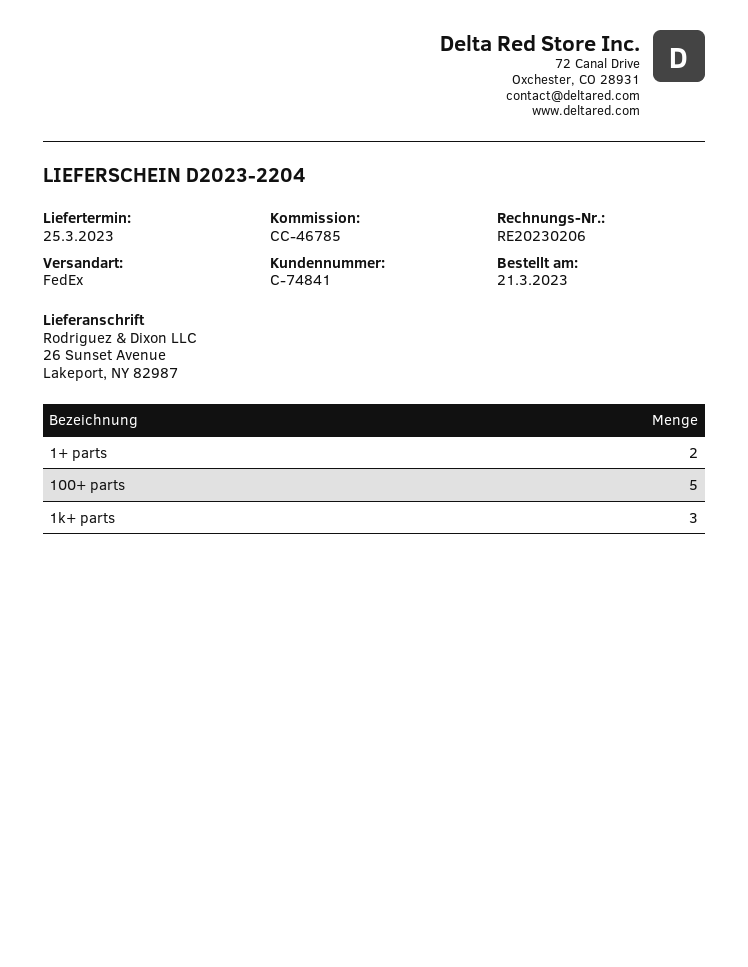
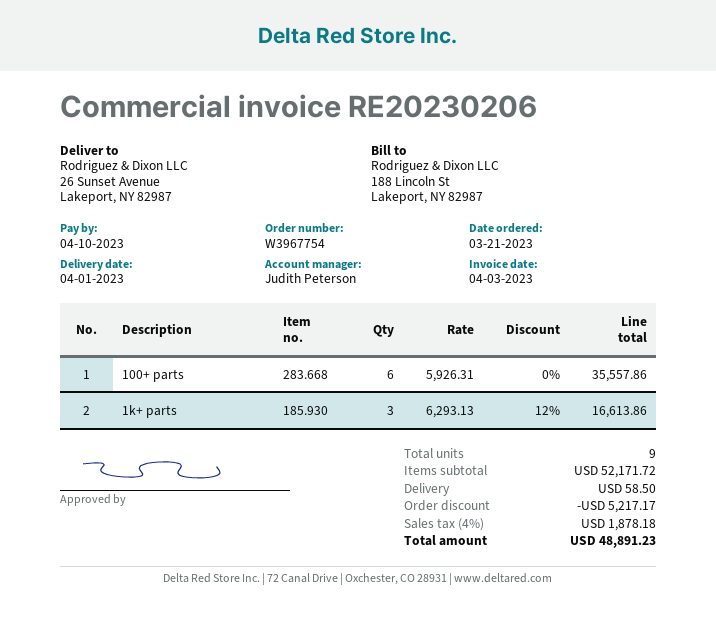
delivery date: 2023-03-25 -> 2023-04-01
1+ parts: 2 -> none
100+ parts: 5 -> 6

